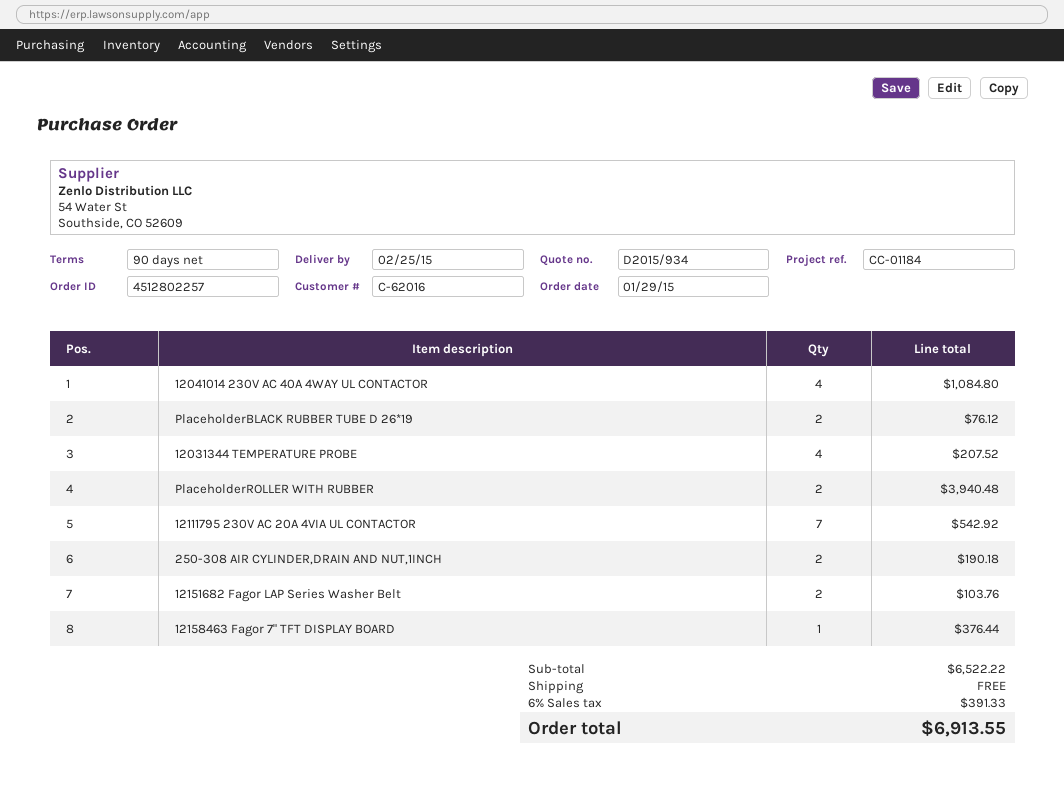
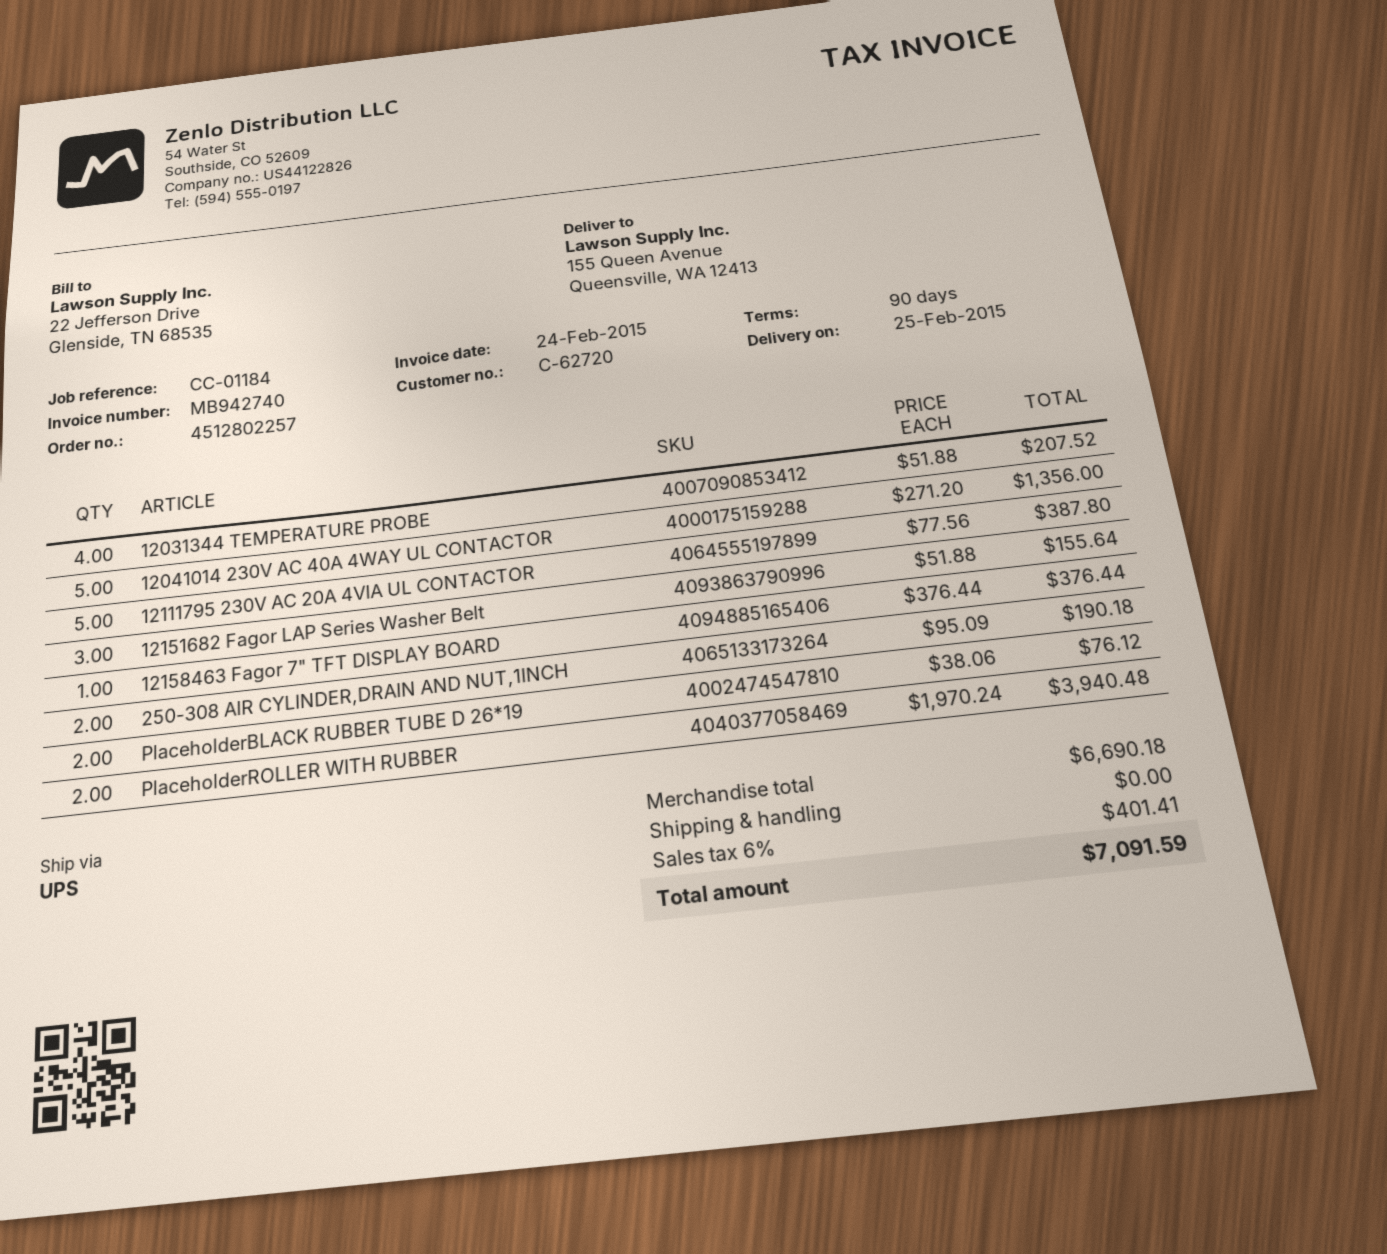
customer number: C-62016 -> C-62720
12041014 230V AC 40A 4WAY UL CONTACTOR: 4 for 1084.80 -> 5 for 1356.00
12111795 230V AC 20A 4VIA UL CONTACTOR: 7 for 542.92 -> 5 for 387.80
12151682 Fagor LAP Series Washer Belt: 2 for 103.76 -> 3 for 155.64
subtotal: 6522.22 -> 6690.18
tax: 6% = 391.33 -> 6% = 401.41
total: 6913.55 -> 7091.59

